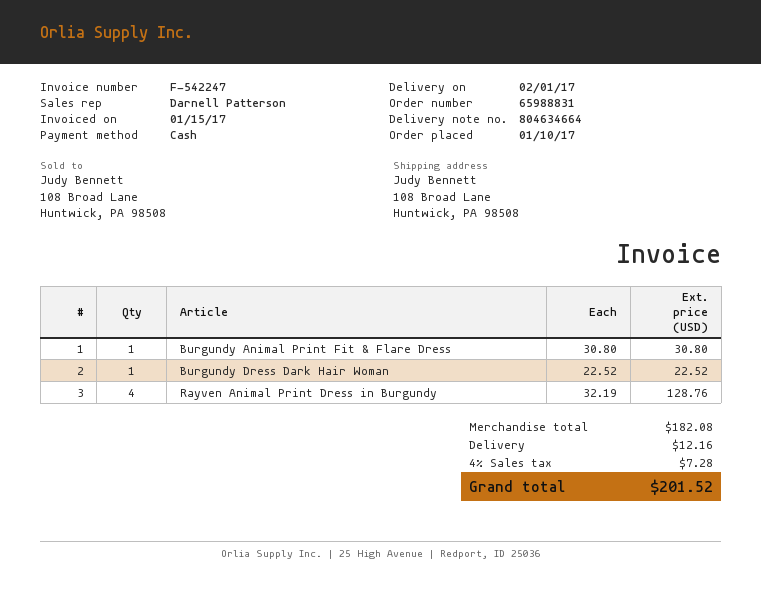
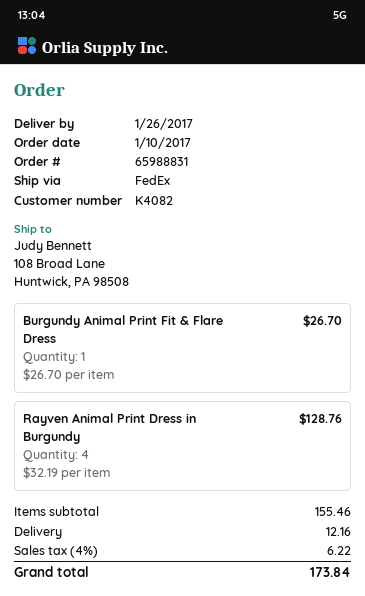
delivery date: 2017-02-01 -> 2017-01-26
Burgundy Animal Print Fit & Flare Dress: 1 x 30.80 = 30.80 -> 1 x 26.70 = 26.70
Burgundy Dress Dark Hair Woman: 1 x 22.52 = 22.52 -> none
subtotal: 182.08 -> 155.46
tax: 4% = 7.28 -> 4% = 6.22
total: 201.52 -> 173.84

